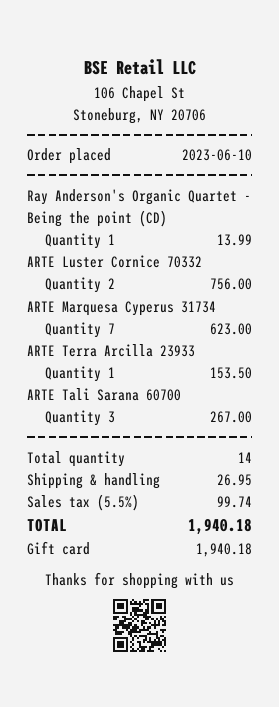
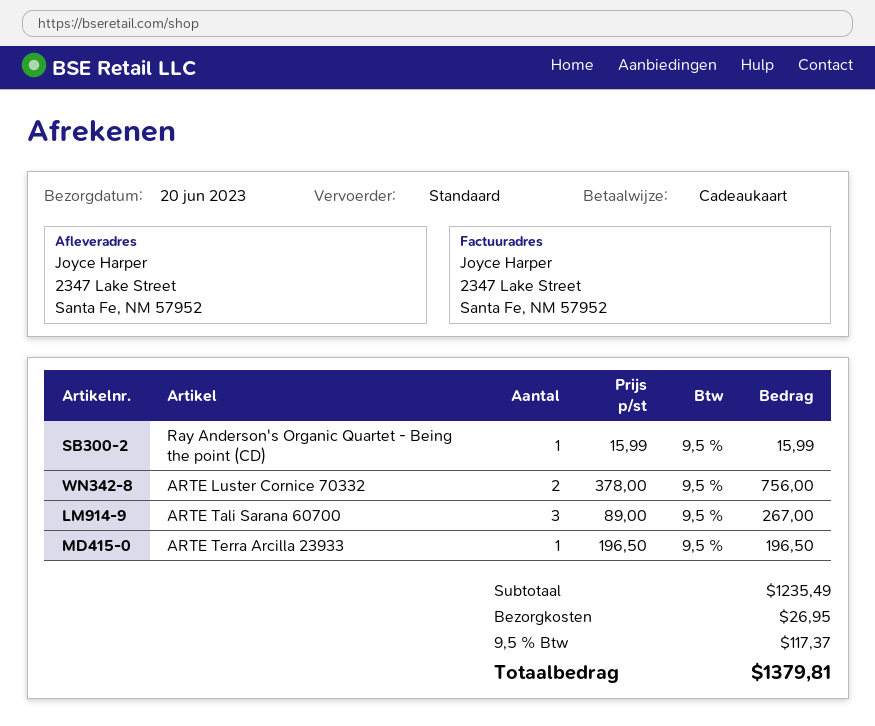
Ray Anderson's Organic Quartet - Being the point (CD): 1 for 13.99 -> 1 for 15.99
ARTE Marquesa Cyperus 31734: 7 for 623.00 -> none
ARTE Terra Arcilla 23933: 1 for 153.50 -> 1 for 196.50
tax: 5.5% = 99.74 -> 9.5% = 117.37
total: 1940.18 -> 1379.81

